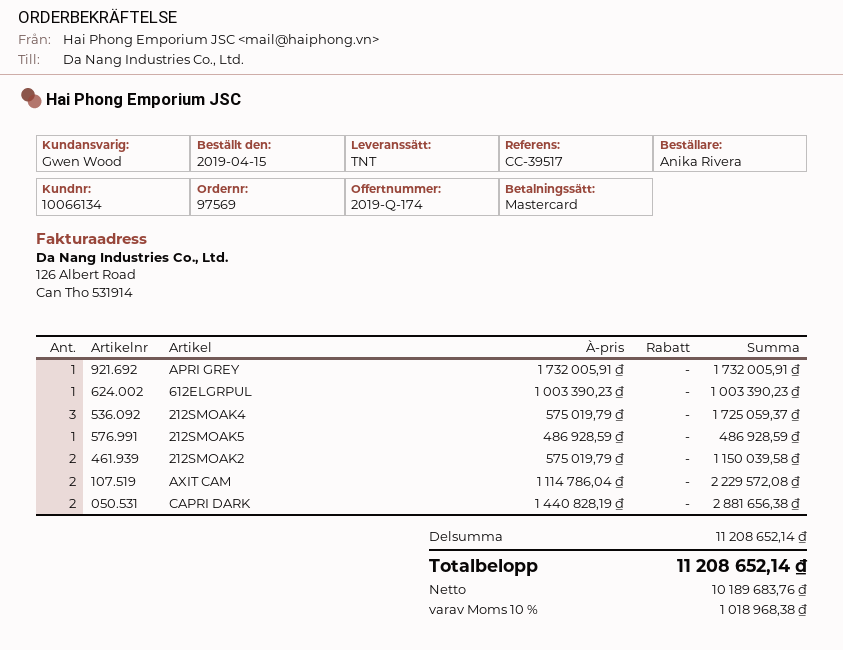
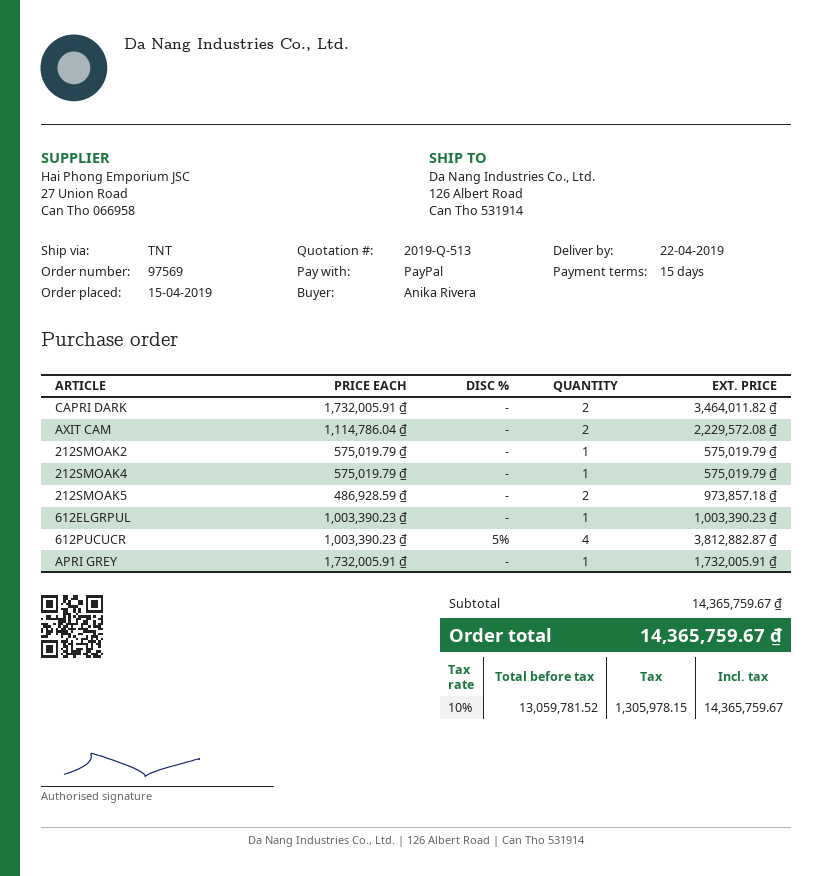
quote number: 2019-Q-174 -> 2019-Q-513
payment method: Mastercard -> PayPal
212SMOAK4: 3 x 575019.79 = 1725059.37 -> 1 x 575019.79 = 575019.79
212SMOAK5: 1 x 486928.59 = 486928.59 -> 2 x 486928.59 = 973857.18
212SMOAK2: 2 x 575019.79 = 1150039.58 -> 1 x 575019.79 = 575019.79
CAPRI DARK: 2 x 1440828.19 = 2881656.38 -> 2 x 1732005.91 = 3464011.82
612PUCUCR: none -> 4 x 1003390.23 - 5% = 3812882.87
subtotal: 11208652.14 -> 14365759.67
net: 10189683.76 -> 13059781.52
tax: 10% = 1018968.38 -> 10% = 1305978.15
total: 11208652.14 -> 14365759.67

